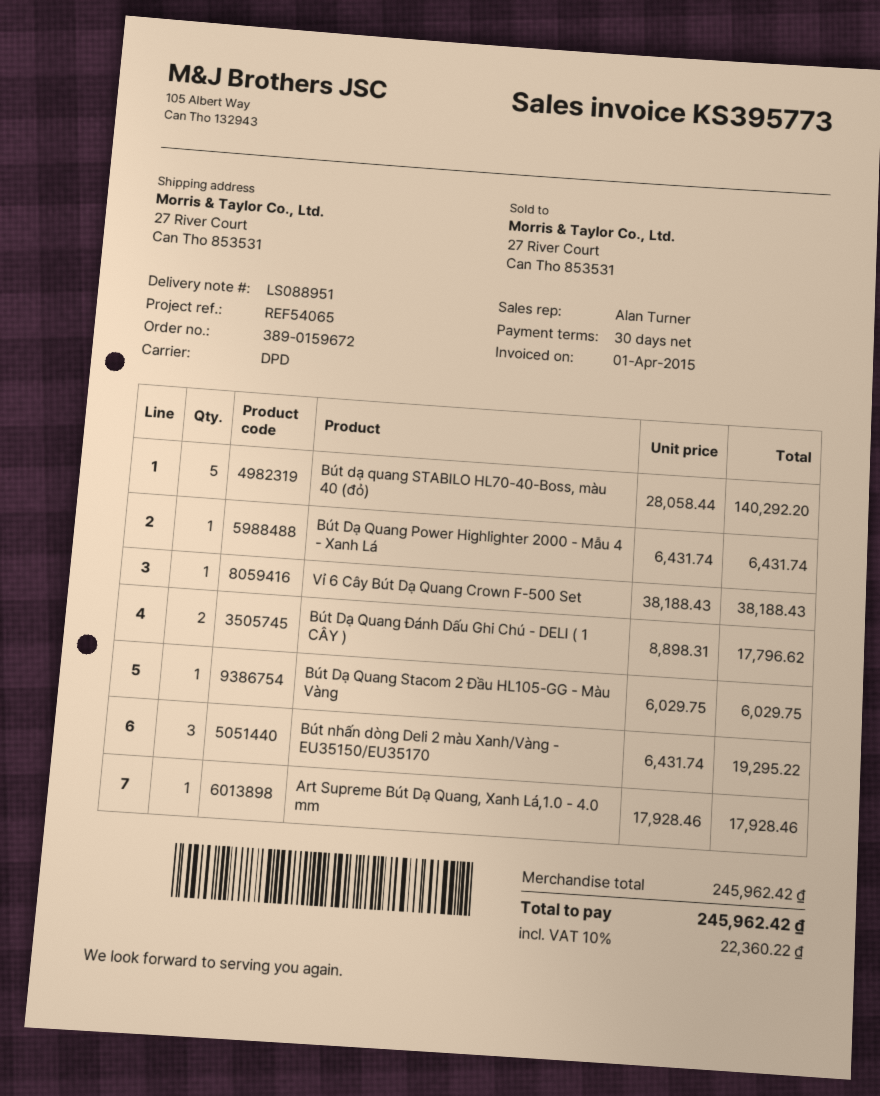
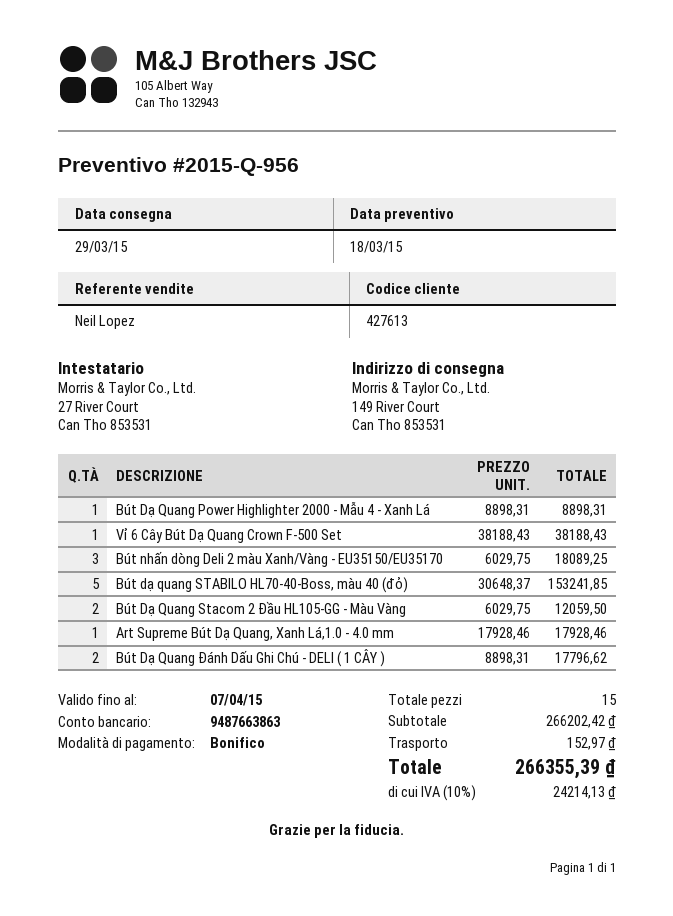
sales rep: Alan Turner -> Neil Lopez
ship to: 27 River Court, Can Tho 853531 -> 149 River Court, Can Tho 853531
Bút dạ quang STABILO HL70-40-Boss, màu 40 (đỏ): 5 x 28058.44 = 140292.20 -> 5 x 30648.37 = 153241.85
Bút Dạ Quang Power Highlighter 2000 - Mẫu 4 - Xanh Lá: 1 x 6431.74 = 6431.74 -> 1 x 8898.31 = 8898.31
Bút Dạ Quang Stacom 2 Đầu HL105-GG - Màu Vàng: 1 x 6029.75 = 6029.75 -> 2 x 6029.75 = 12059.50
Bút nhấn dòng Deli 2 màu Xanh/Vàng - EU35150/EU35170: 3 x 6431.74 = 19295.22 -> 3 x 6029.75 = 18089.25
subtotal: 245962.42 -> 266202.42
shipping: none -> 152.97
tax: 10% = 22360.22 -> 10% = 24214.13
total: 245962.42 -> 266355.39

